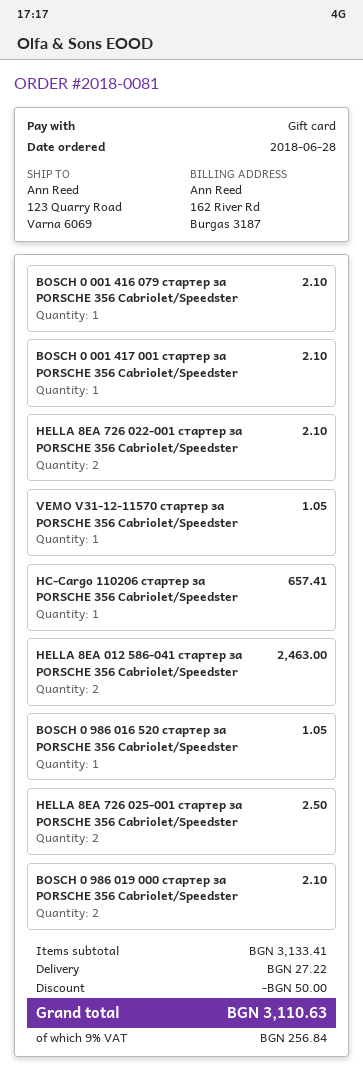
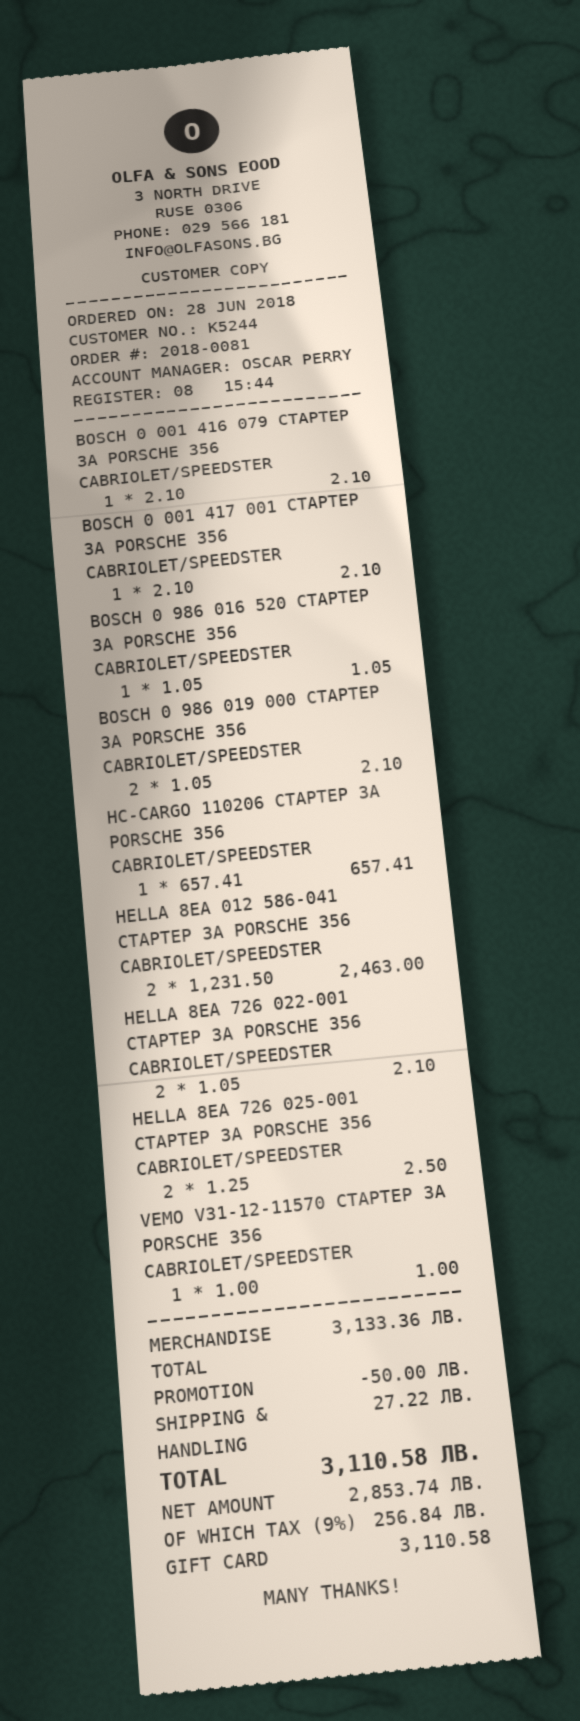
VEMO V31-12-11570 стартер за PORSCHE 356 Cabriolet/Speedster: 1 for 1.05 -> 1 for 1.00
subtotal: 3133.41 -> 3133.36
total: 3110.63 -> 3110.58

